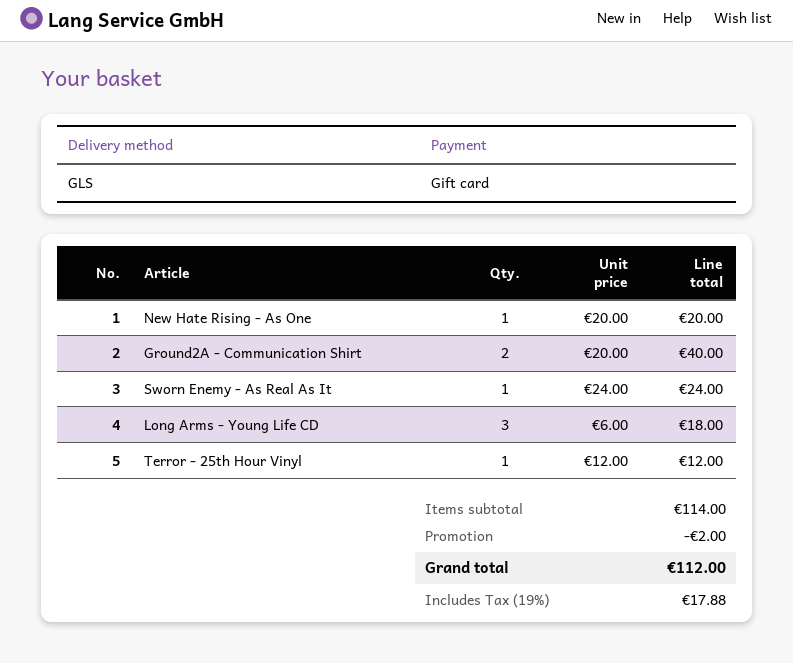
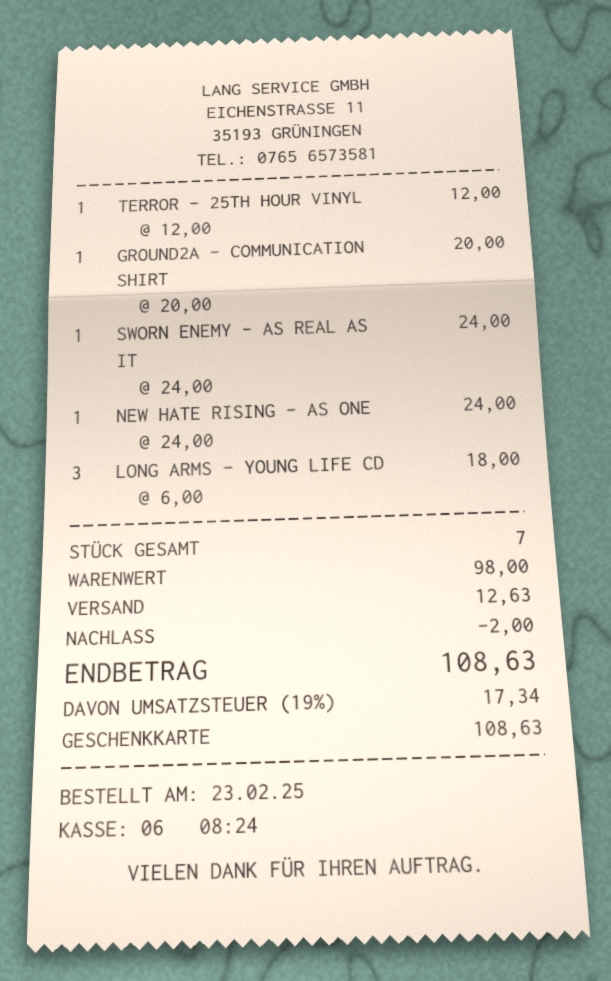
New Hate Rising - As One: 1 x 20.00 = 20.00 -> 1 x 24.00 = 24.00
Ground2A - Communication Shirt: 2 x 20.00 = 40.00 -> 1 x 20.00 = 20.00
subtotal: 114.00 -> 98.00
shipping: none -> 12.63
tax: 19% = 17.88 -> 19% = 17.34
total: 112.00 -> 108.63

